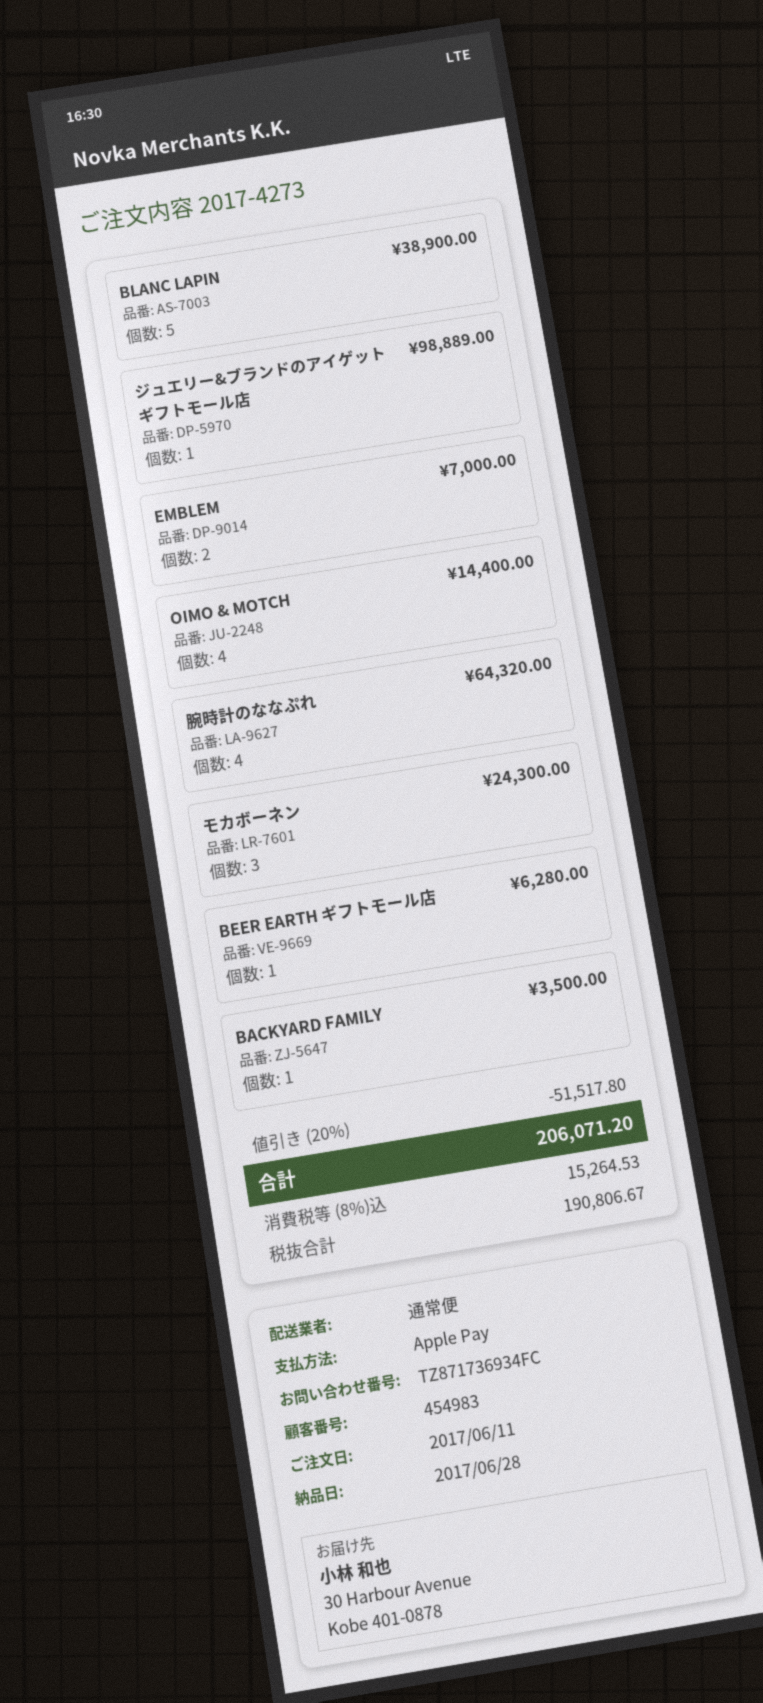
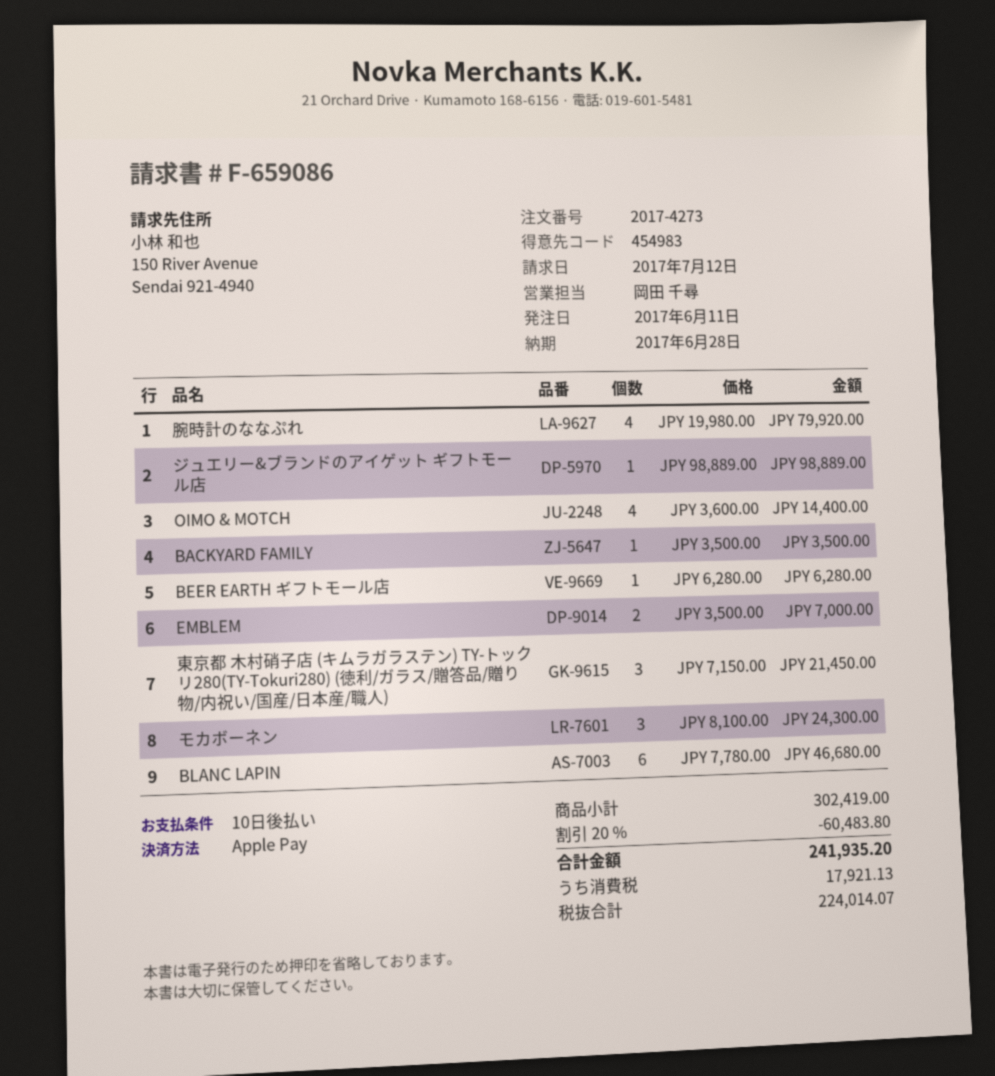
BLANC LAPIN: 5 for 38900.00 -> 6 for 46680.00
腕時計のななぷれ: 4 for 64320.00 -> 4 for 79920.00
東京都 木村硝子店 (キムラガラステン) TY-トックリ280(TY-Tokuri280) (徳利/ガラス/贈答品/贈り物/内祝い/国産/日本産/職人): none -> 3 for 21450.00
discount: 20% = 51517.80 -> 20% = 60483.80
net: 190806.67 -> 224014.07
tax: 15264.53 -> 17921.13
total: 206071.20 -> 241935.20

